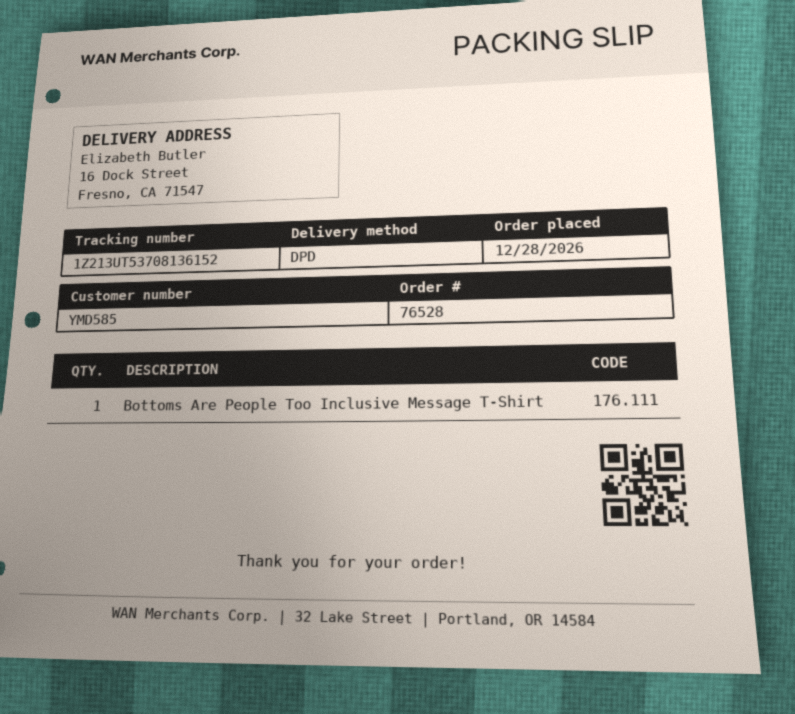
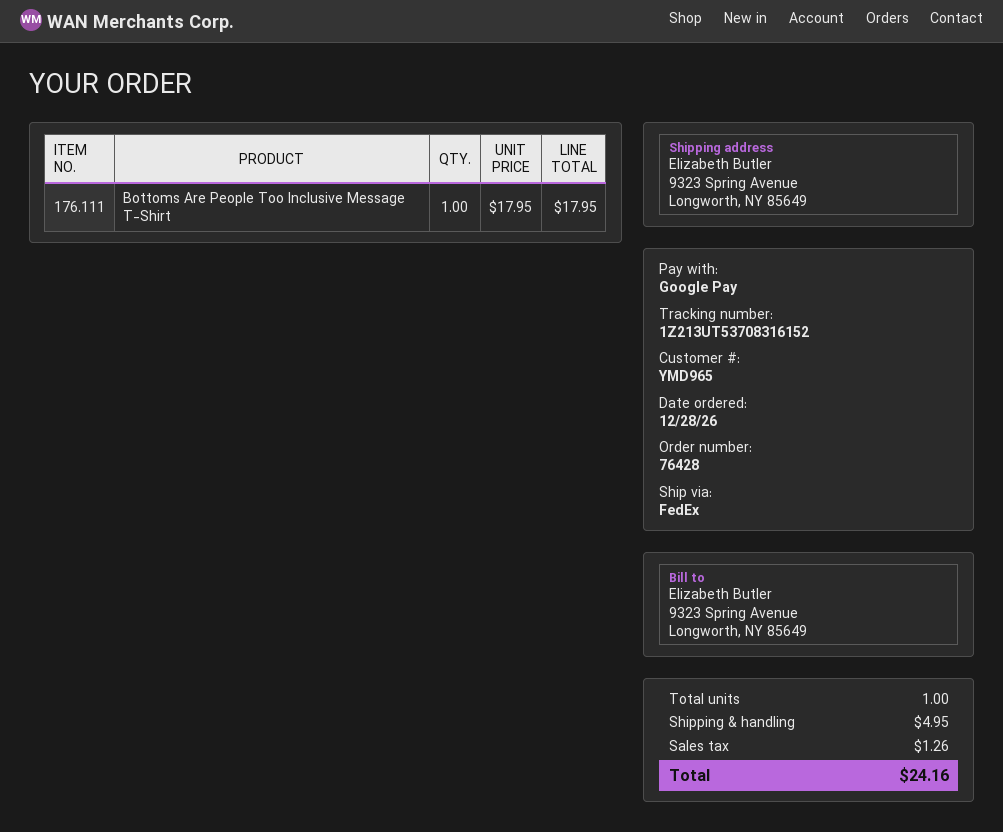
order number: 76528 -> 76428
customer number: YMD585 -> YMD965
shipping method: DPD -> FedEx
tracking number: 1Z213UT53708136152 -> 1Z213UT53708316152
ship to: 16 Dock Street, Fresno, CA 71547 -> 9323 Spring Avenue, Longworth, NY 85649

